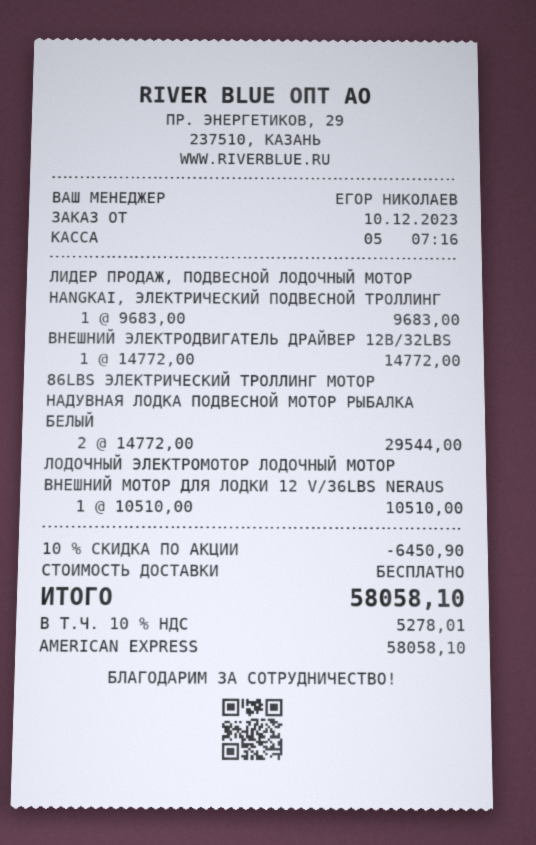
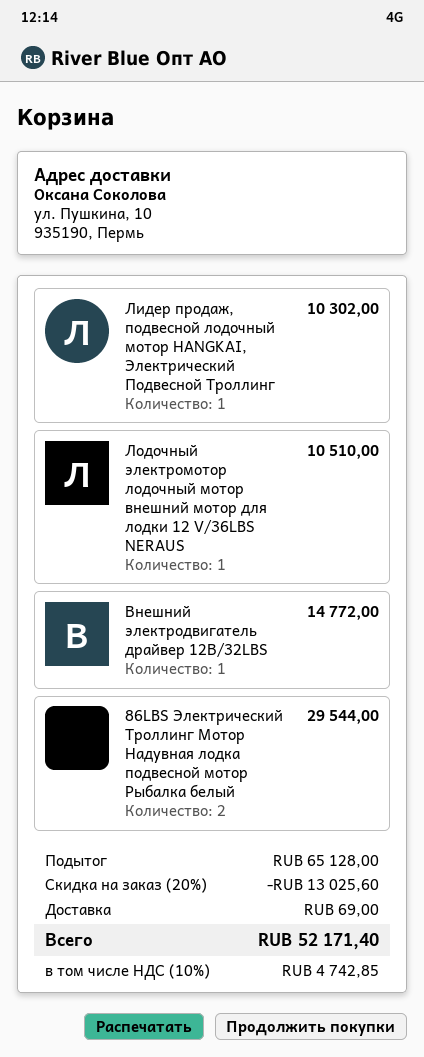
ЛИДЕР ПРОДАЖ, ПОДВЕСНОЙ ЛОДОЧНЫЙ МОТОР HANGKAI, ЭЛЕКТРИЧЕСКИЙ ПОДВЕСНОЙ ТРОЛЛИНГ: 1 for 9683.00 -> 1 for 10302.00
discount: 10% = 6450.90 -> 20% = 13025.60
shipping: 0.00 -> 69.00
tax: 10% = 5278.01 -> 10% = 4742.85
total: 58058.10 -> 52171.40

